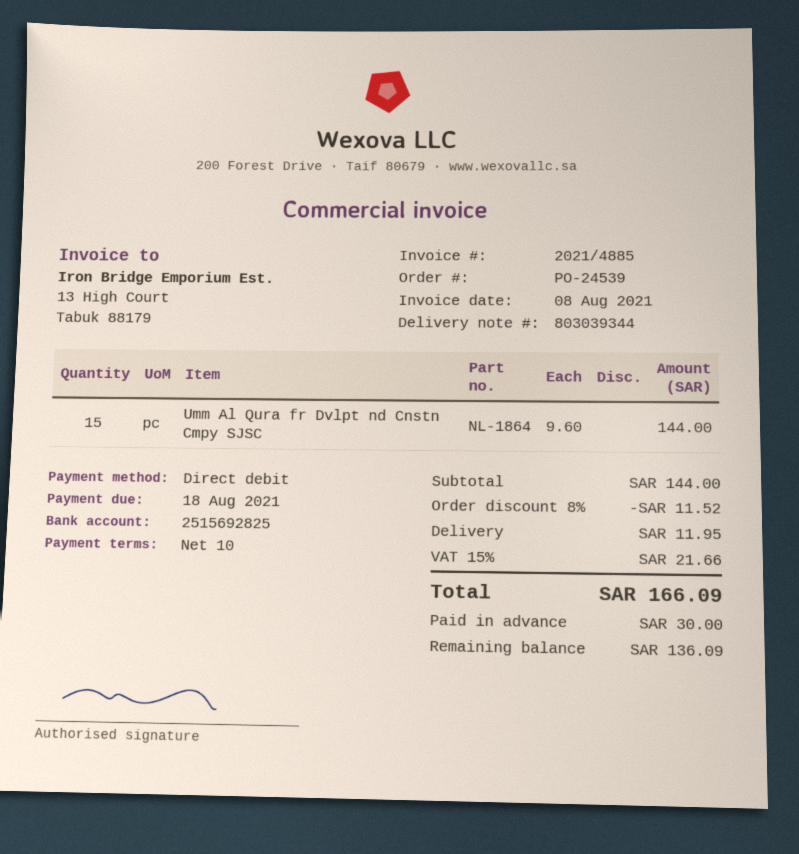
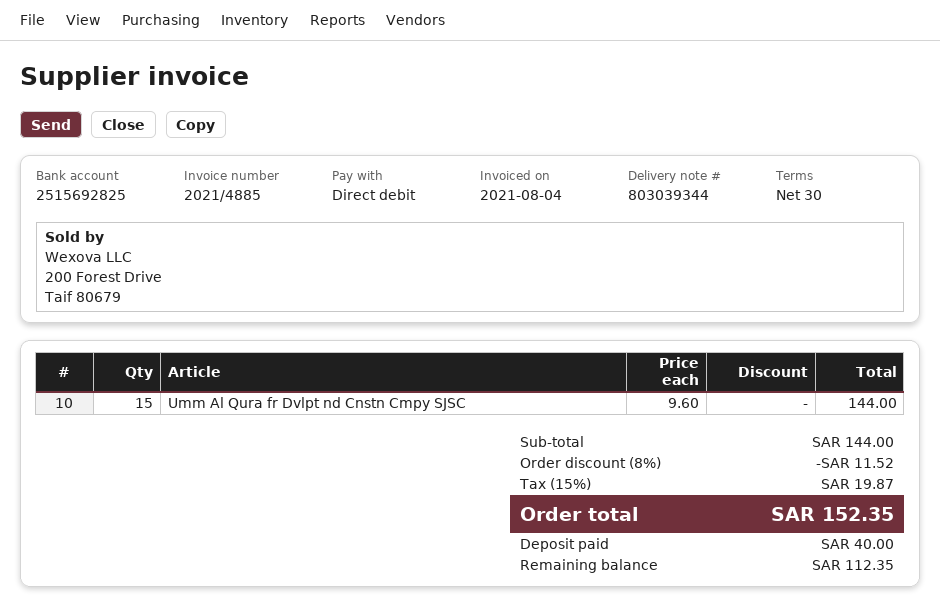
invoice date: 2021-08-08 -> 2021-08-04
payment terms: 10 days -> 30 days
shipping: 11.95 -> none
tax: 15% = 21.66 -> 15% = 19.87
total: 166.09 -> 152.35
deposit: 30.00 -> 40.00
balance: 136.09 -> 112.35

